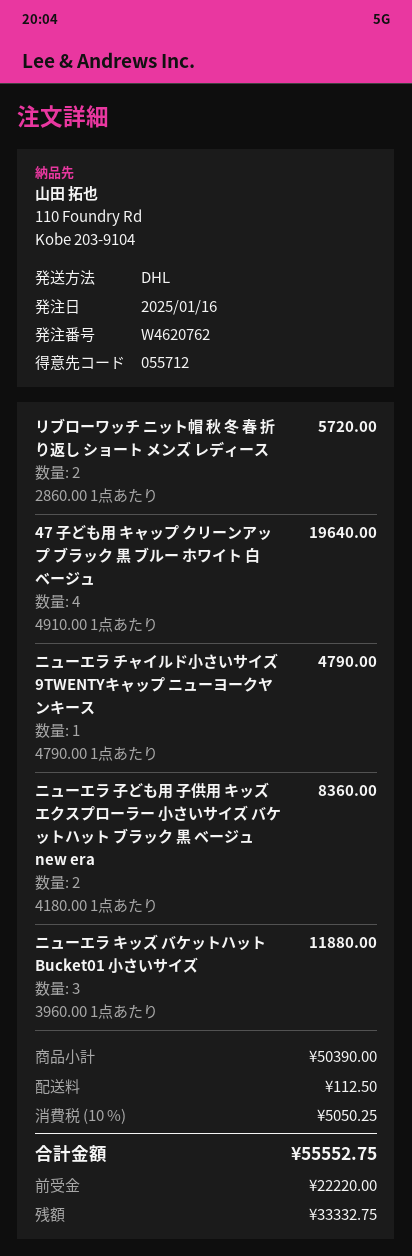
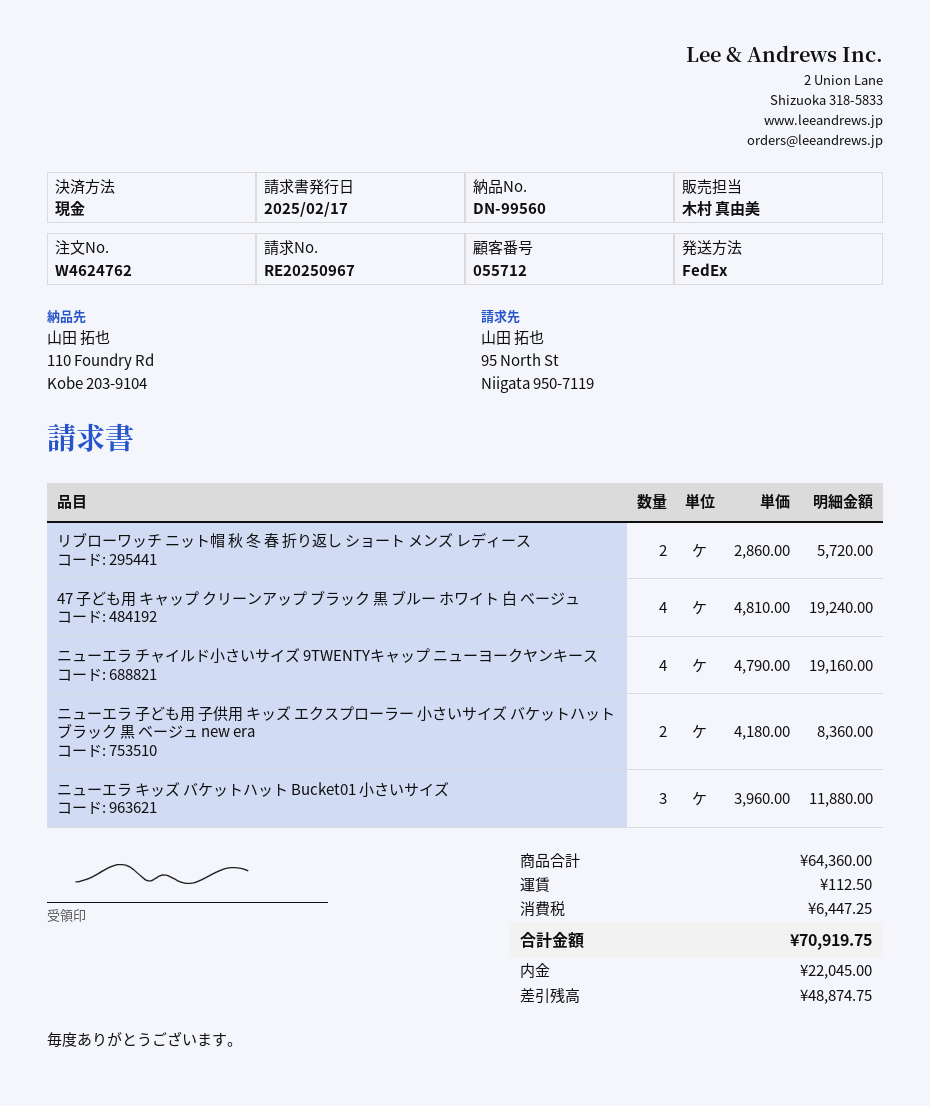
order number: W4620762 -> W4624762
shipping method: DHL -> FedEx
47 子ども用 キャップ クリーンアップ ブラック 黒 ブルー ホワイト 白 ベージュ: 4 x 4910.00 = 19640.00 -> 4 x 4810.00 = 19240.00
ニューエラ チャイルド小さいサイズ 9TWENTYキャップ ニューヨークヤンキース: 1 x 4790.00 = 4790.00 -> 4 x 4790.00 = 19160.00
subtotal: 50390.00 -> 64360.00
tax: 5050.25 -> 6447.25
total: 55552.75 -> 70919.75
deposit: 22220.00 -> 22045.00
balance: 33332.75 -> 48874.75

